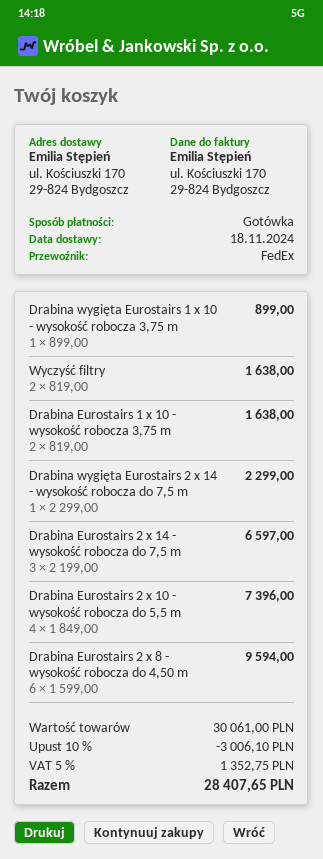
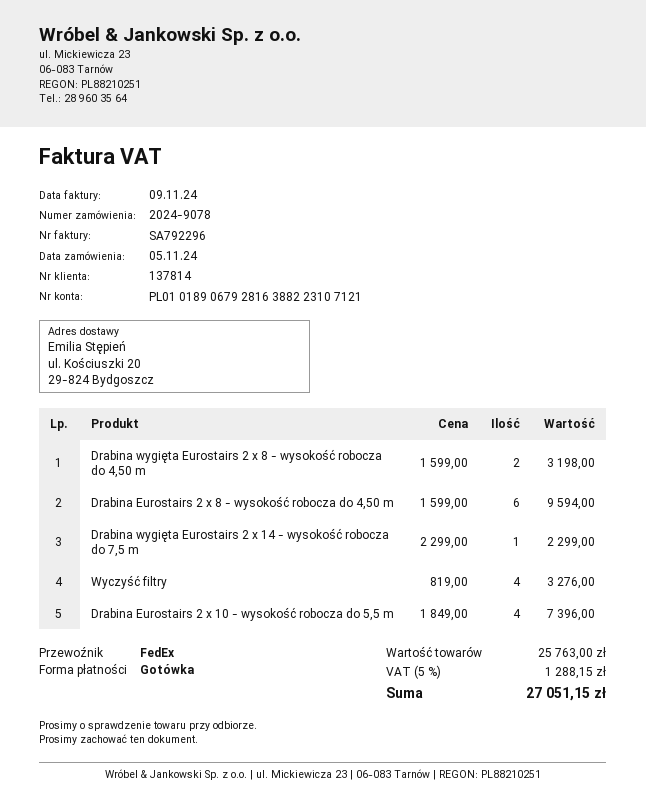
ship to: ul. Kościuszki 170, 29-824 Bydgoszcz -> ul. Kościuszki 20, 29-824 Bydgoszcz
Drabina wygięta Eurostairs 1 x 10 - wysokość robocza 3,75 m: 1 x 899.00 = 899.00 -> none
Wyczyść filtry: 2 x 819.00 = 1638.00 -> 4 x 819.00 = 3276.00
Drabina Eurostairs 1 x 10 - wysokość robocza 3,75 m: 2 x 819.00 = 1638.00 -> none
Drabina Eurostairs 2 x 14 - wysokość robocza do 7,5 m: 3 x 2199.00 = 6597.00 -> none
Drabina wygięta Eurostairs 2 x 8 - wysokość robocza do 4,50 m: none -> 2 x 1599.00 = 3198.00
subtotal: 30061.00 -> 25763.00
discount: 10% = 3006.10 -> none
tax: 5% = 1352.75 -> 5% = 1288.15
total: 28407.65 -> 27051.15

